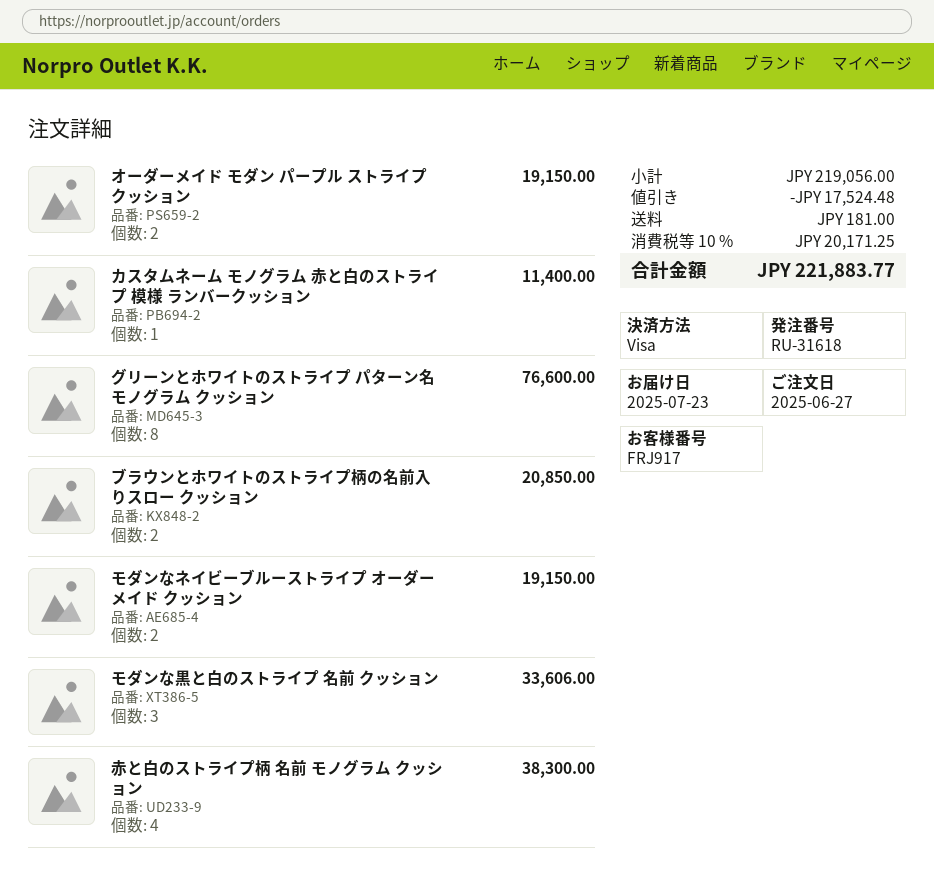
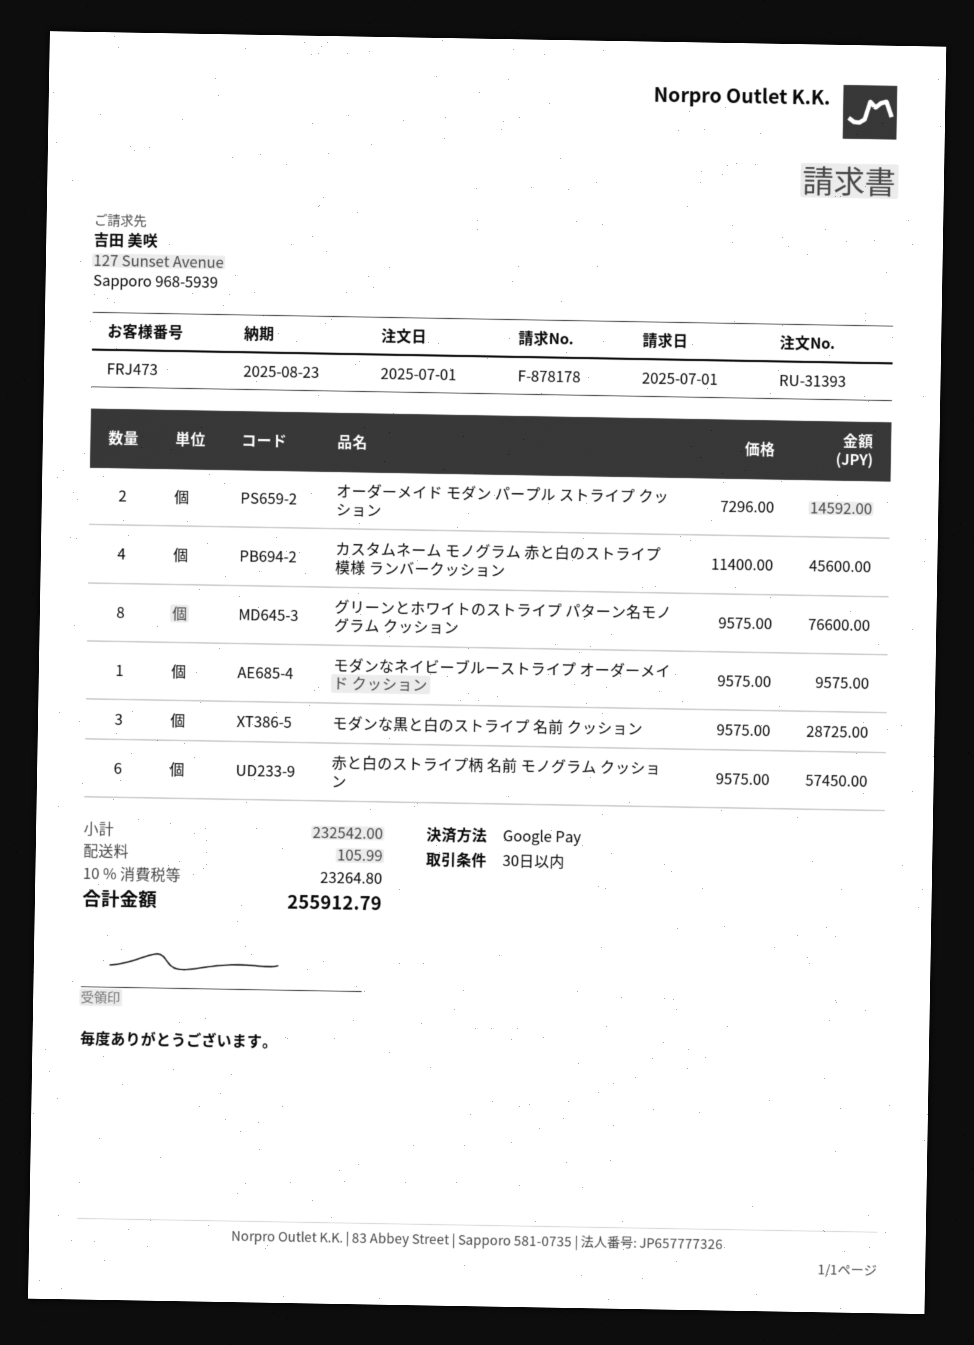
order number: RU-31618 -> RU-31393
order date: 2025-06-27 -> 2025-07-01
delivery date: 2025-07-23 -> 2025-08-23
customer number: FRJ917 -> FRJ473
payment method: Visa -> Google Pay
オーダーメイド モダン パープル ストライプ クッション: 2 for 19150.00 -> 2 for 14592.00
カスタムネーム モノグラム 赤と白のストライプ 模様 ランバークッション: 1 for 11400.00 -> 4 for 45600.00
ブラウンとホワイトのストライプ柄の名前入りスロー クッション: 2 for 20850.00 -> none
モダンなネイビーブルーストライプ オーダーメイド クッション: 2 for 19150.00 -> 1 for 9575.00
モダンな黒と白のストライプ 名前 クッション: 3 for 33606.00 -> 3 for 28725.00
赤と白のストライプ柄 名前 モノグラム クッション: 4 for 38300.00 -> 6 for 57450.00
subtotal: 219056.00 -> 232542.00
discount: 17524.48 -> none
shipping: 181.00 -> 105.99
tax: 10% = 20171.25 -> 10% = 23264.80
total: 221883.77 -> 255912.79

